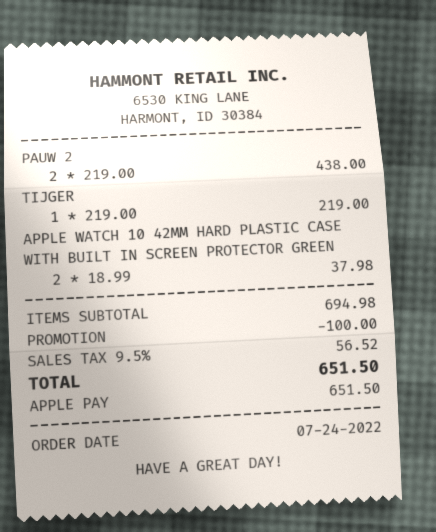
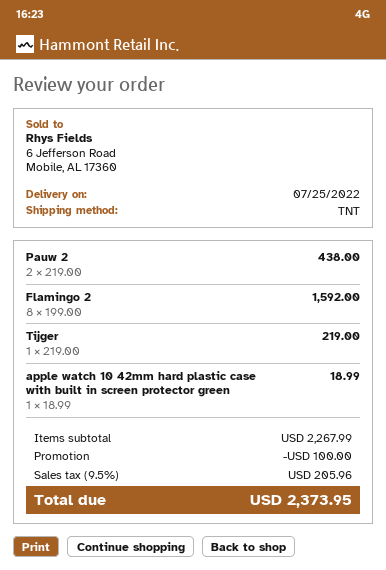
APPLE WATCH 10 42MM HARD PLASTIC CASE WITH BUILT IN SCREEN PROTECTOR GREEN: 2 x 18.99 = 37.98 -> 1 x 18.99 = 18.99
Flamingo 2: none -> 8 x 199.00 = 1592.00
subtotal: 694.98 -> 2267.99
tax: 9.5% = 56.52 -> 9.5% = 205.96
total: 651.50 -> 2373.95

